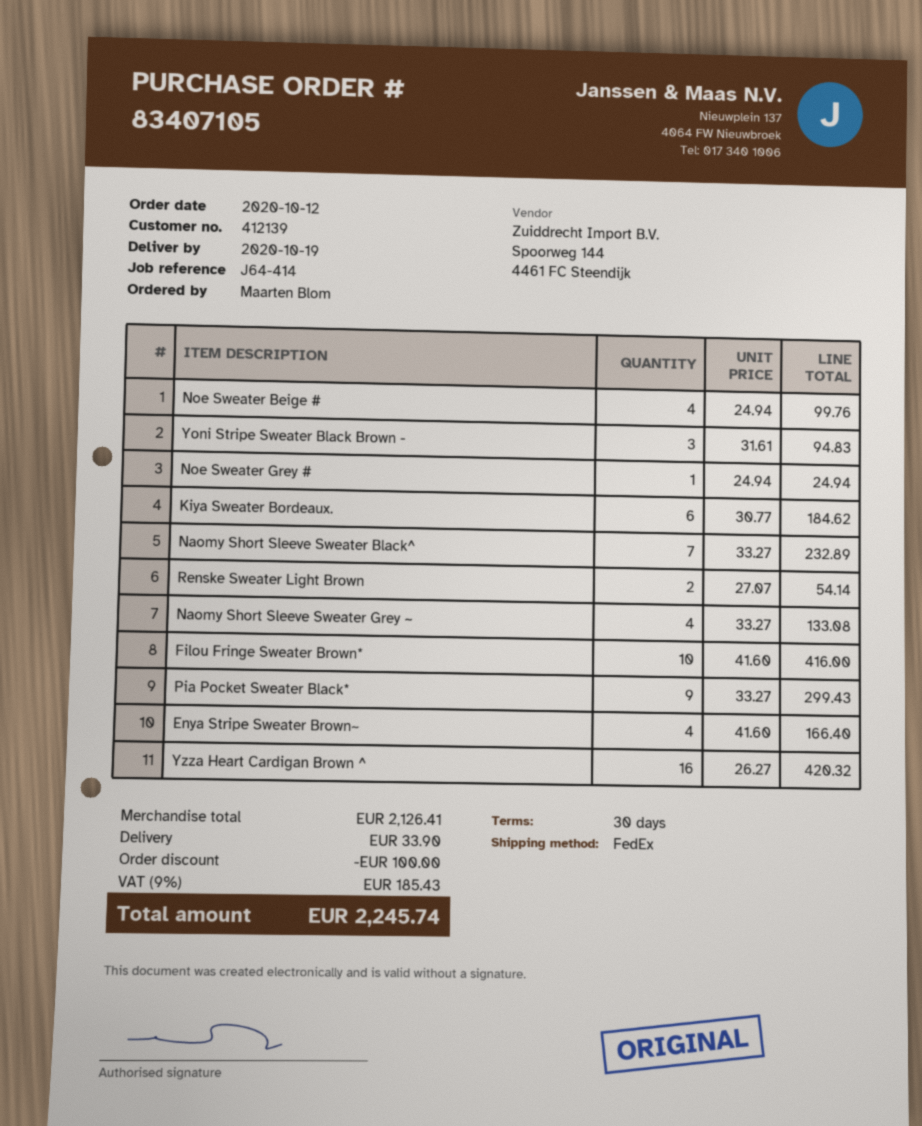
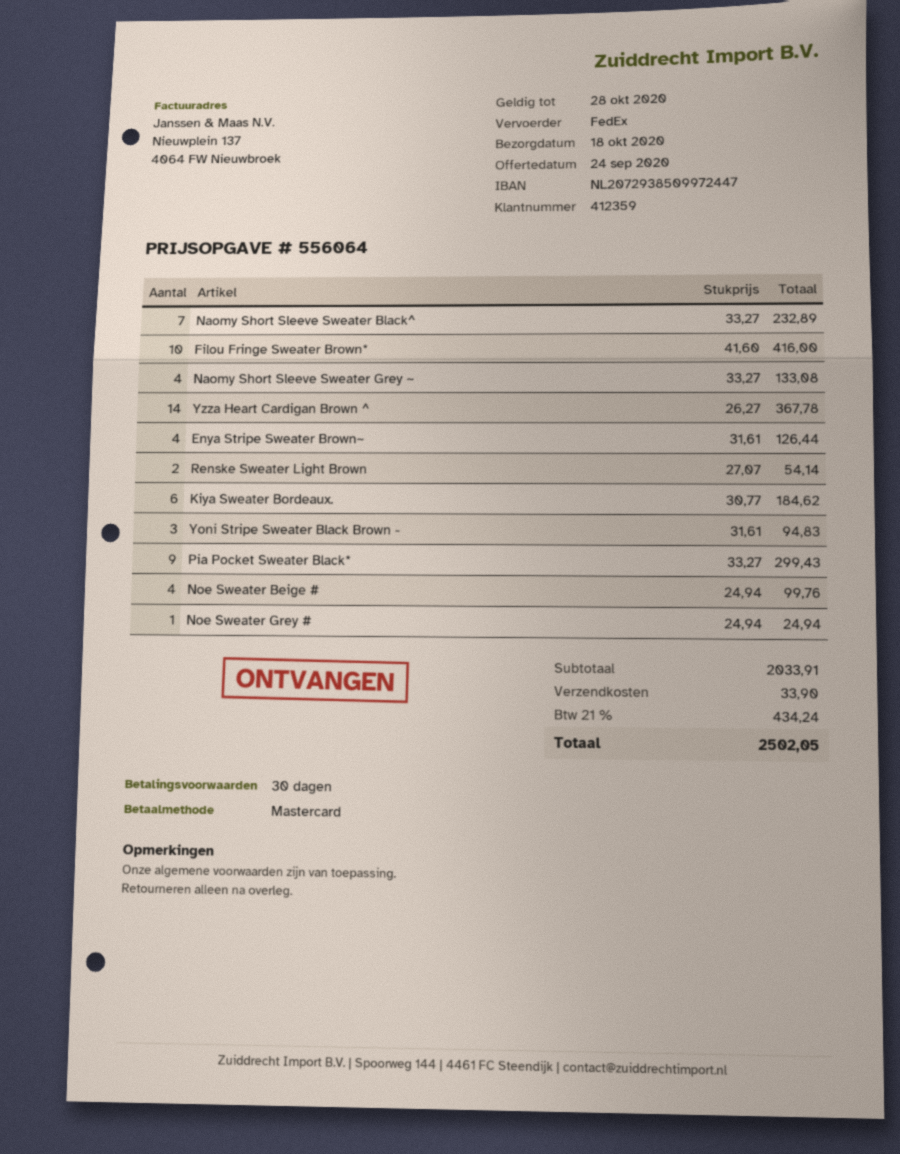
delivery date: 2020-10-19 -> 2020-10-18
customer number: 412139 -> 412359
Enya Stripe Sweater Brown~: 4 x 41.60 = 166.40 -> 4 x 31.61 = 126.44
Yzza Heart Cardigan Brown ^: 16 x 26.27 = 420.32 -> 14 x 26.27 = 367.78
subtotal: 2126.41 -> 2033.91
discount: 100.00 -> none
tax: 9% = 185.43 -> 21% = 434.24
total: 2245.74 -> 2502.05

